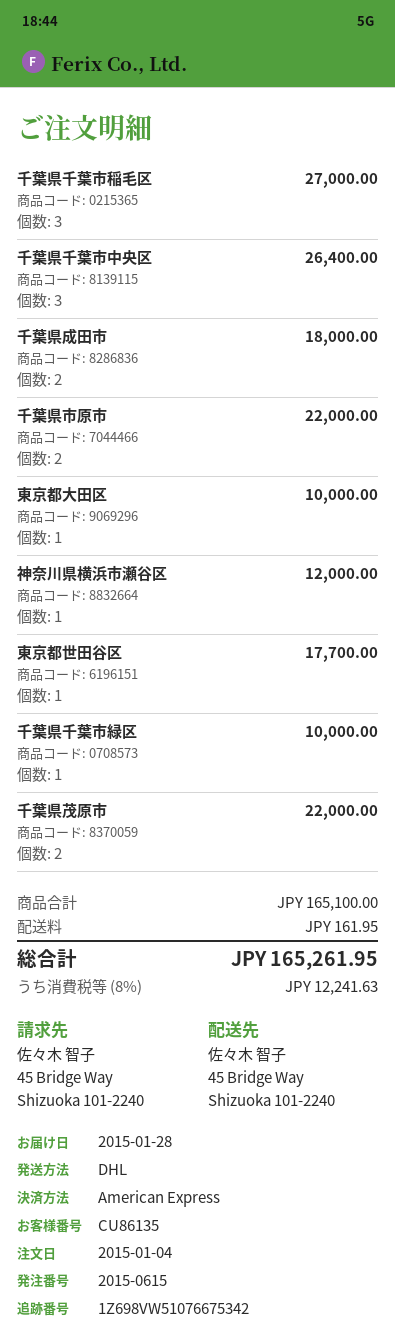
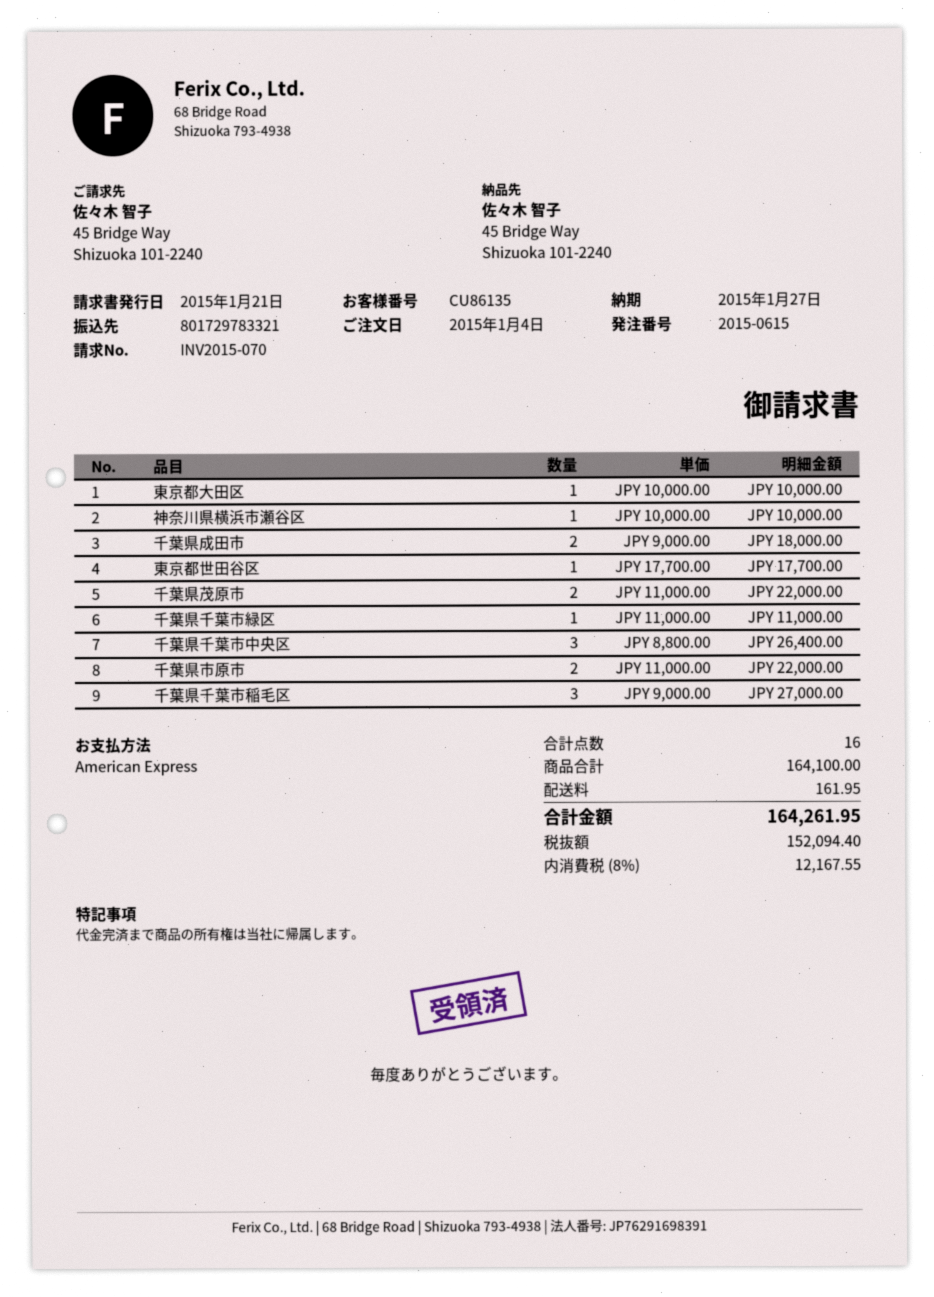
delivery date: 2015-01-28 -> 2015-01-27
神奈川県横浜市瀬谷区: 1 for 12000.00 -> 1 for 10000.00
千葉県千葉市緑区: 1 for 10000.00 -> 1 for 11000.00
subtotal: 165100.00 -> 164100.00
tax: 8% = 12241.63 -> 8% = 12167.55
total: 165261.95 -> 164261.95

